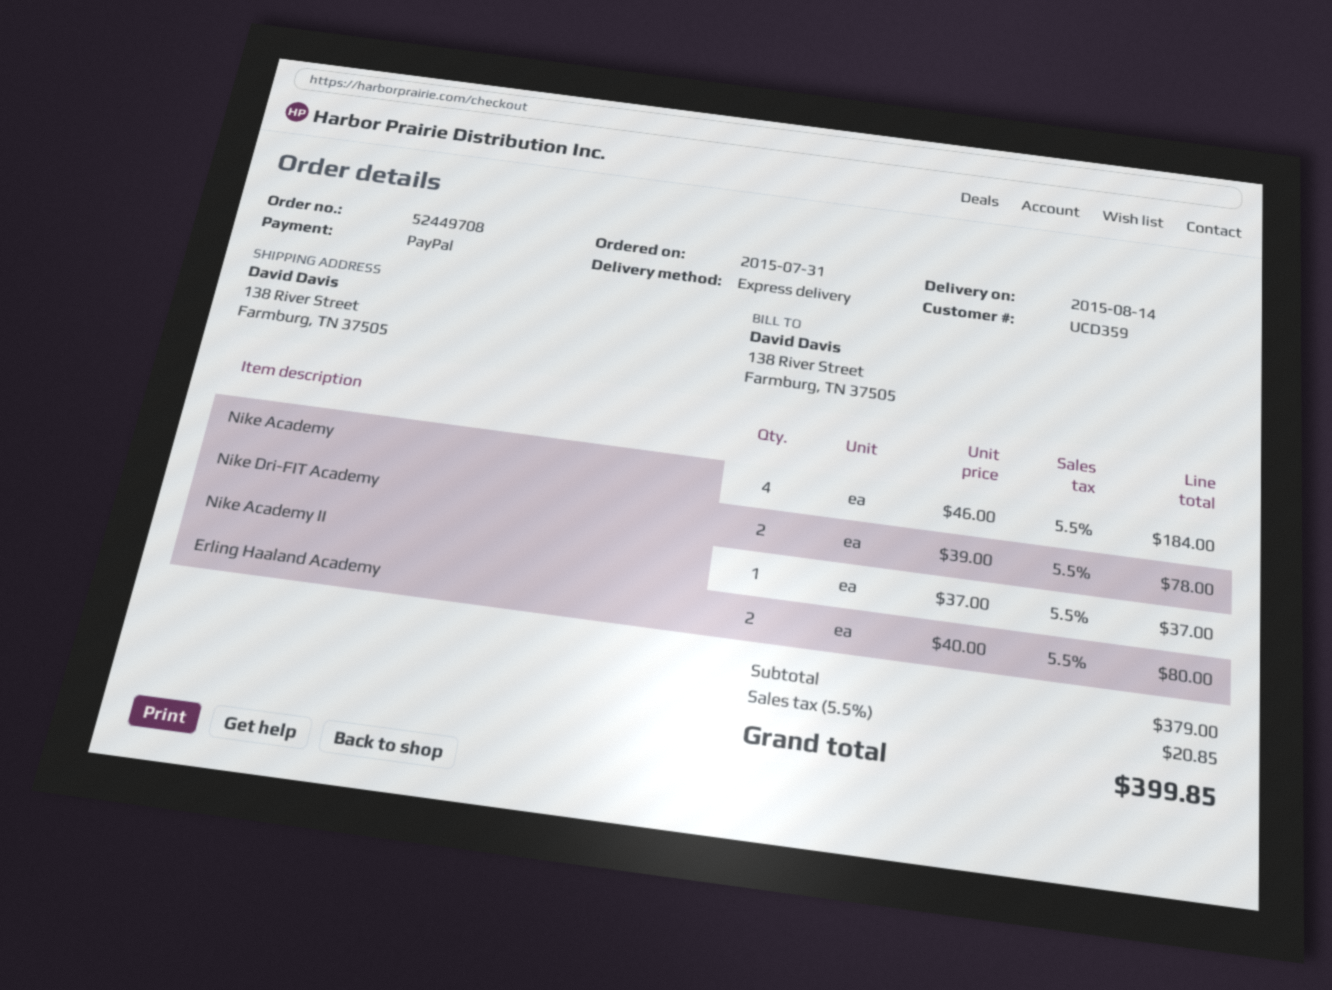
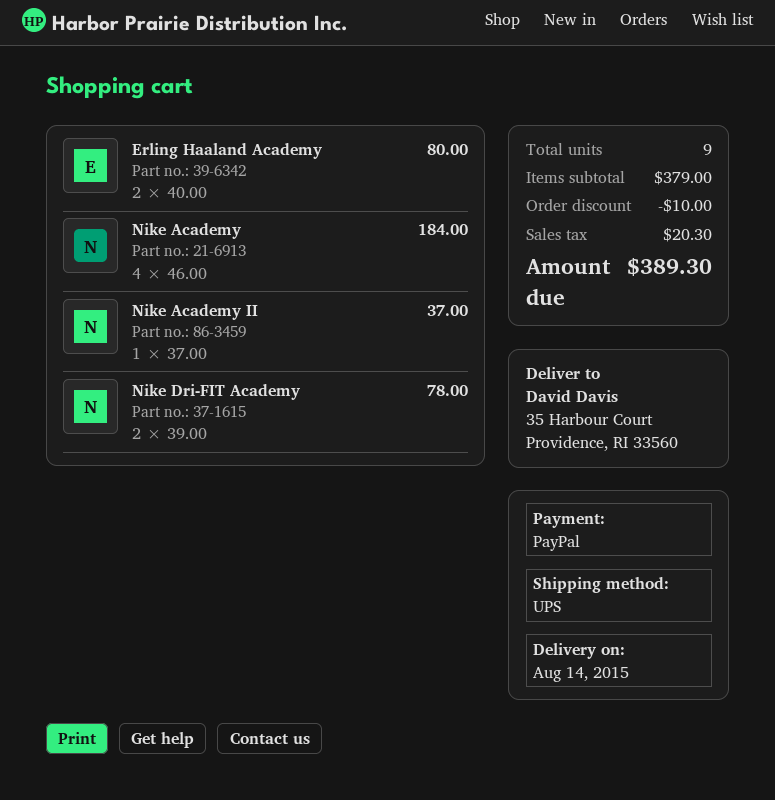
shipping method: express -> UPS
ship to: 138 River Street, Farmburg, TN 37505 -> 35 Harbour Court, Providence, RI 33560
discount: none -> 10.00
tax: 20.85 -> 20.30
total: 399.85 -> 389.30

